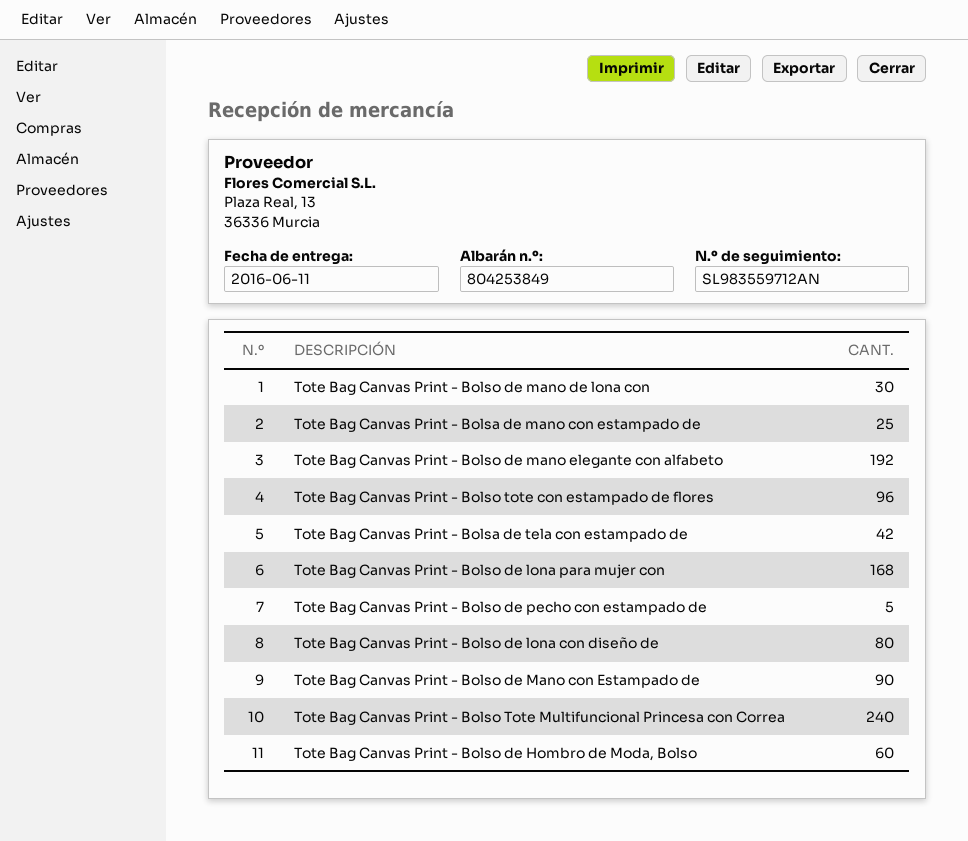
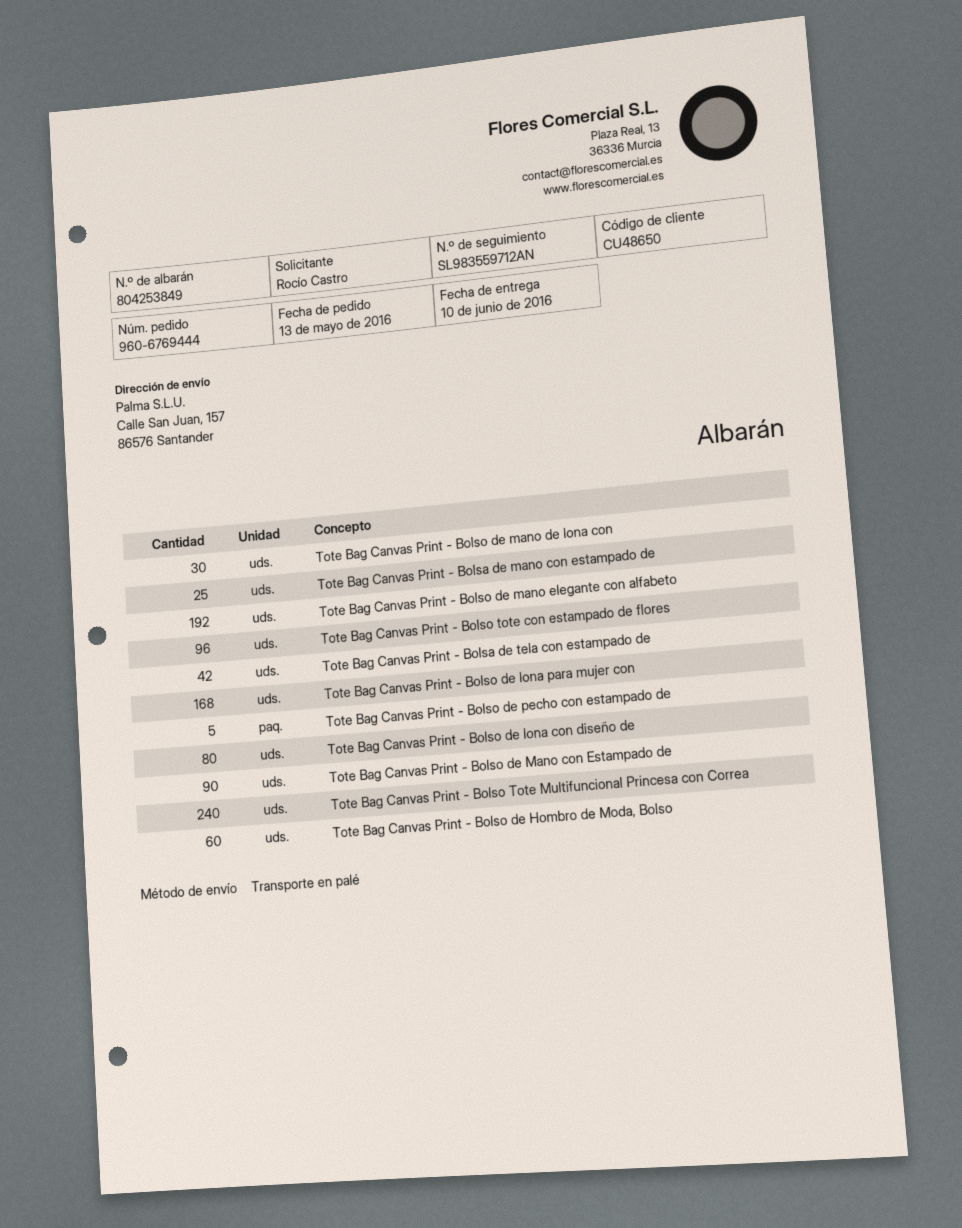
delivery date: 2016-06-11 -> 2016-06-10

